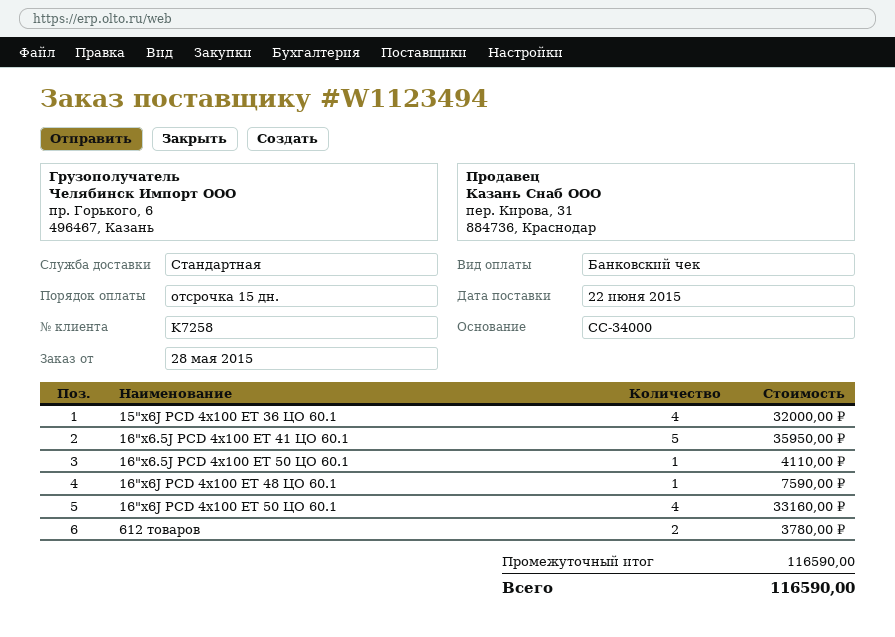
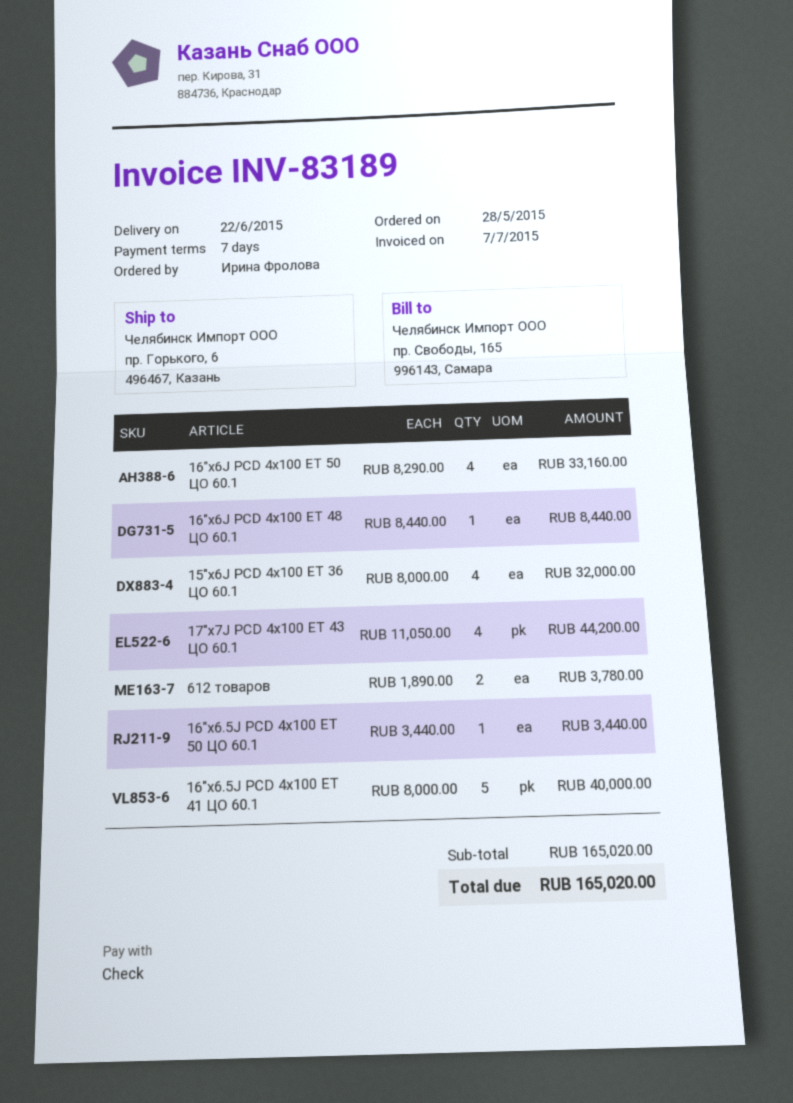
payment terms: 15 days -> 7 days
16"x6.5J PCD 4x100 ЕТ 41 ЦО 60.1: 5 for 35950.00 -> 5 for 40000.00
16"x6.5J PCD 4x100 ЕТ 50 ЦО 60.1: 1 for 4110.00 -> 1 for 3440.00
16"x6J PCD 4x100 ЕТ 48 ЦО 60.1: 1 for 7590.00 -> 1 for 8440.00
17"x7J PCD 4x100 ЕТ 43 ЦО 60.1: none -> 4 for 44200.00
subtotal: 116590.00 -> 165020.00
total: 116590.00 -> 165020.00

